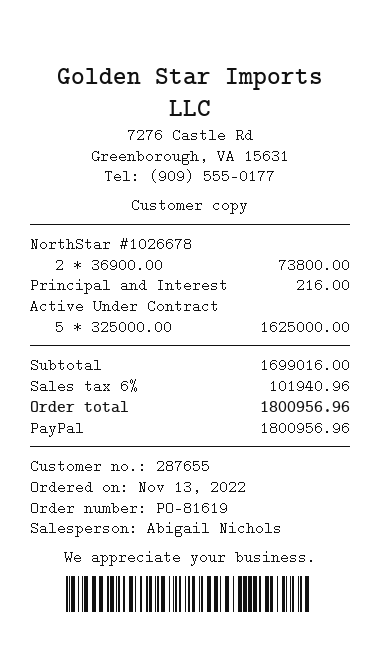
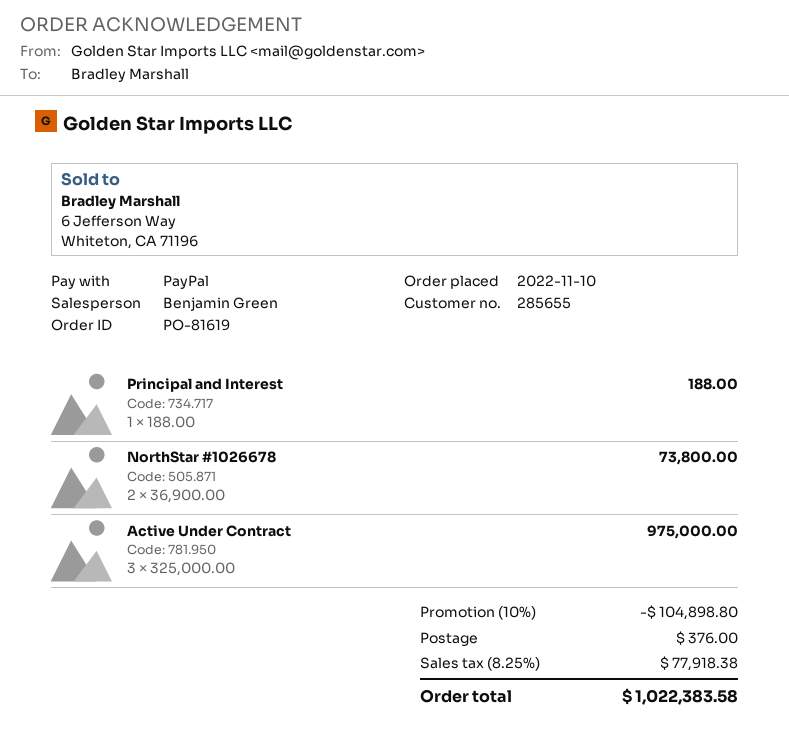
order date: 2022-11-13 -> 2022-11-10
customer number: 287655 -> 285655
sales rep: Abigail Nichols -> Benjamin Green
Principal and Interest: 1 x 216.00 = 216.00 -> 1 x 188.00 = 188.00
Active Under Contract: 5 x 325000.00 = 1625000.00 -> 3 x 325000.00 = 975000.00
discount: none -> 10% = 104898.80
shipping: none -> 376.00
tax: 6% = 101940.96 -> 8.25% = 77918.38
total: 1800956.96 -> 1022383.58

